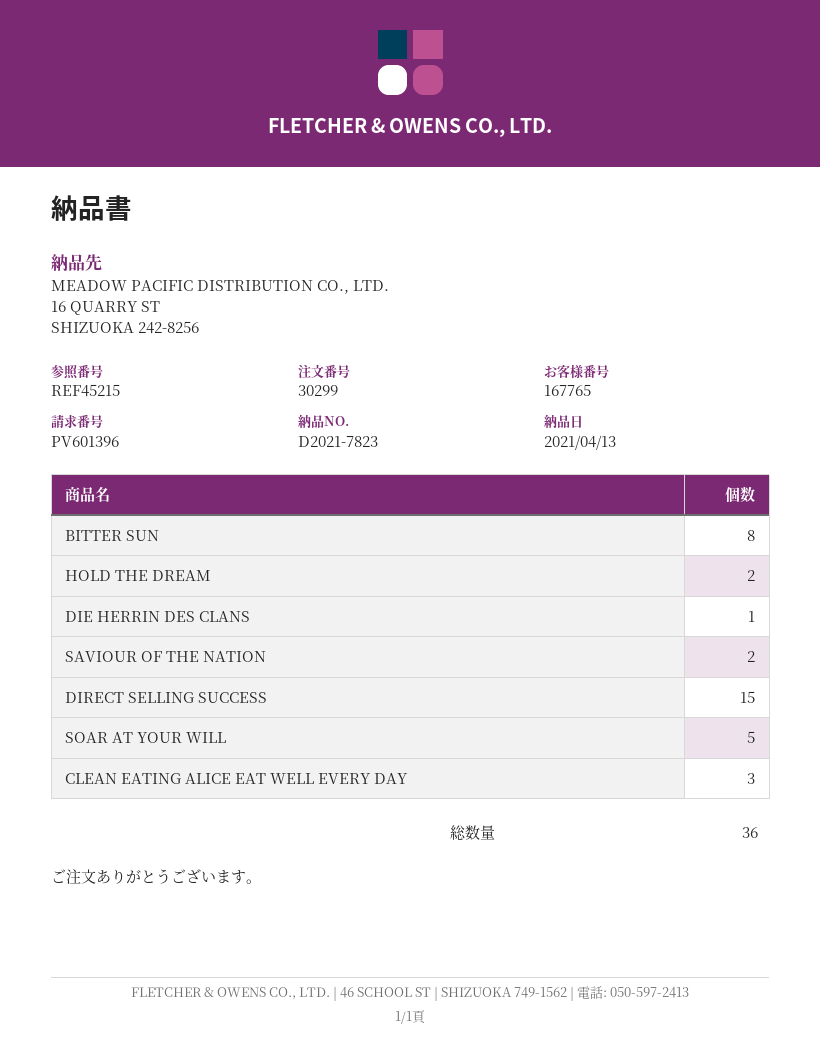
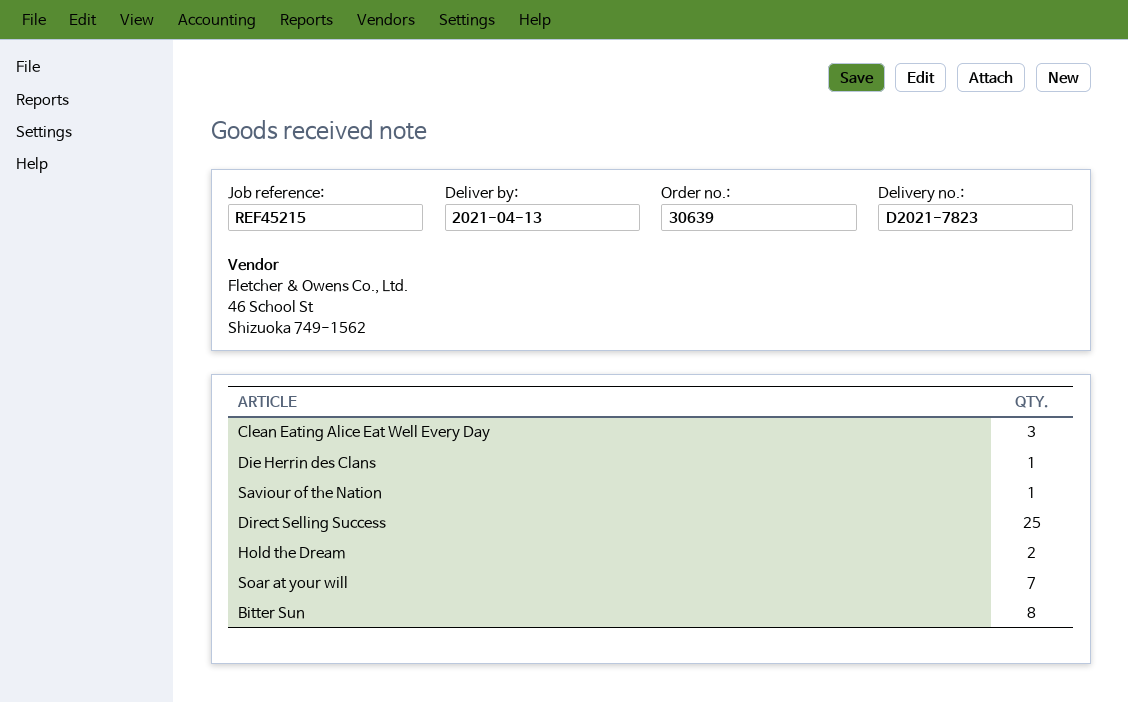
order number: 30299 -> 30639
SAVIOUR OF THE NATION: 2 -> 1
DIRECT SELLING SUCCESS: 15 -> 25
SOAR AT YOUR WILL: 5 -> 7

